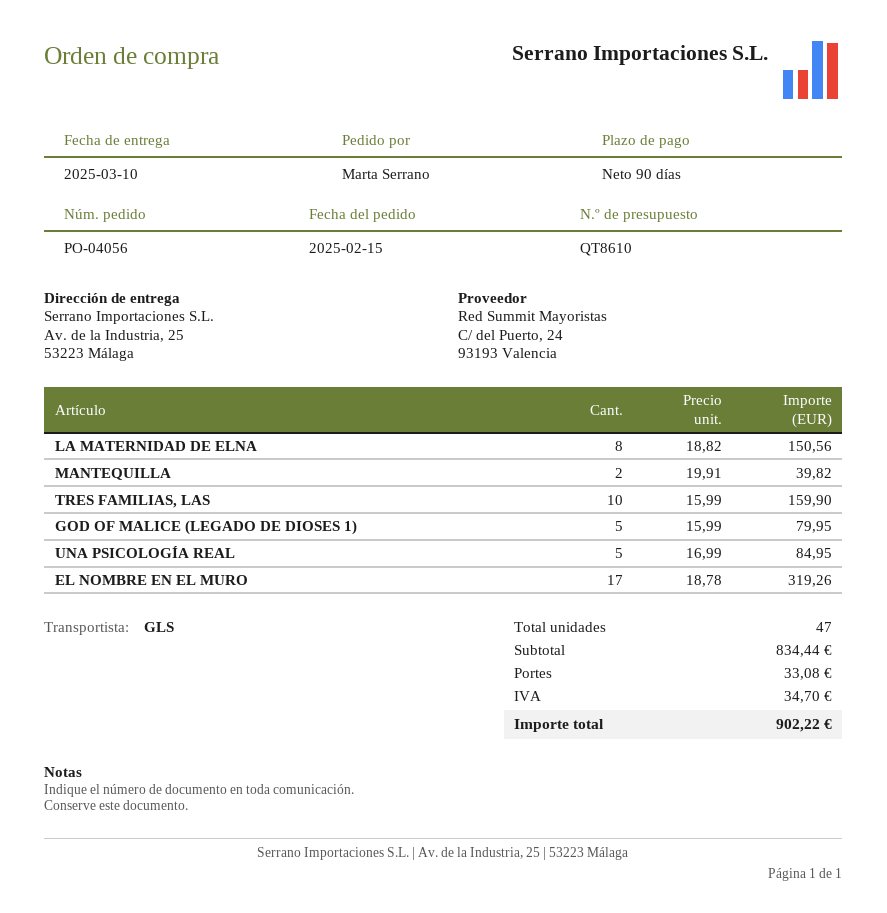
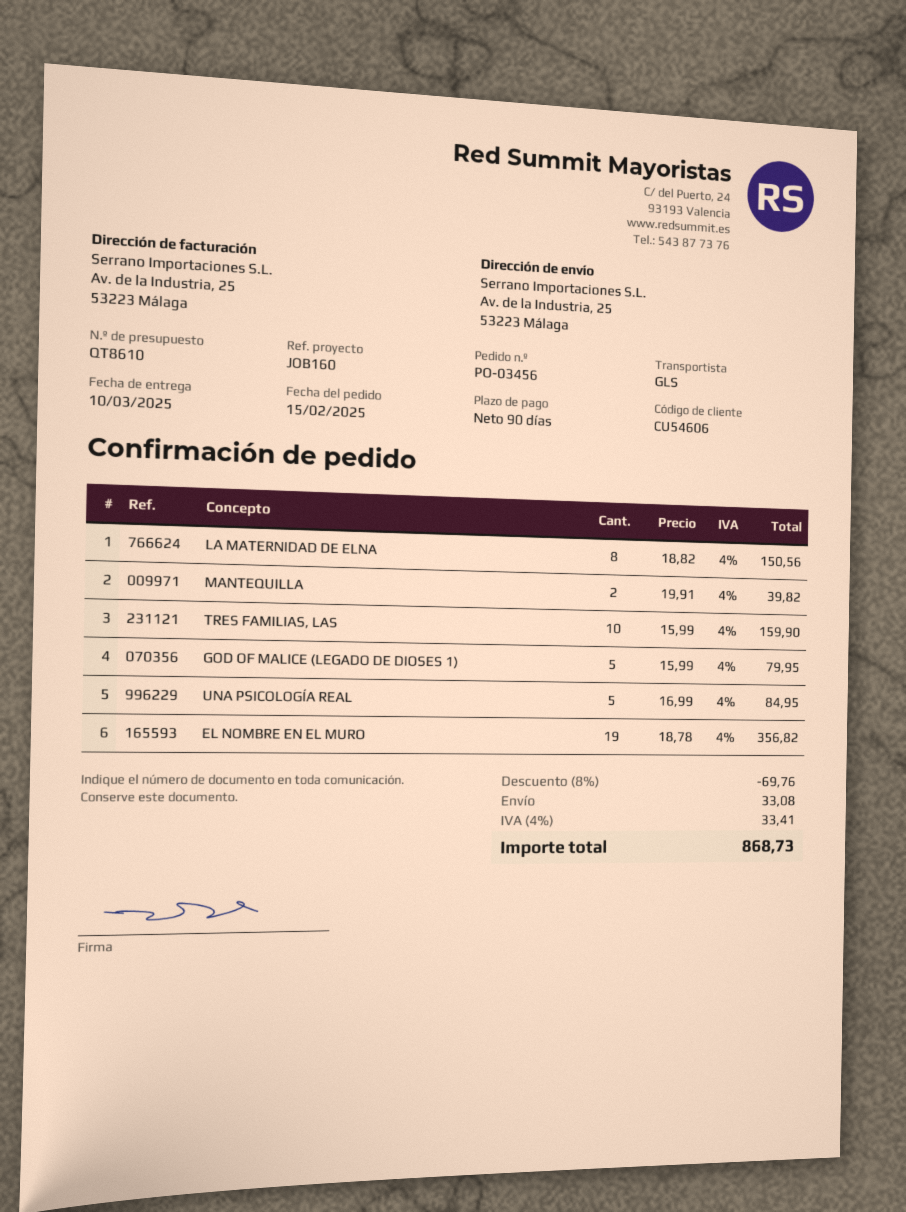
order number: PO-04056 -> PO-03456
EL NOMBRE EN EL MURO: 17 x 18.78 = 319.26 -> 19 x 18.78 = 356.82
discount: none -> 8% = 69.76
tax: 34.70 -> 33.41
total: 902.22 -> 868.73

